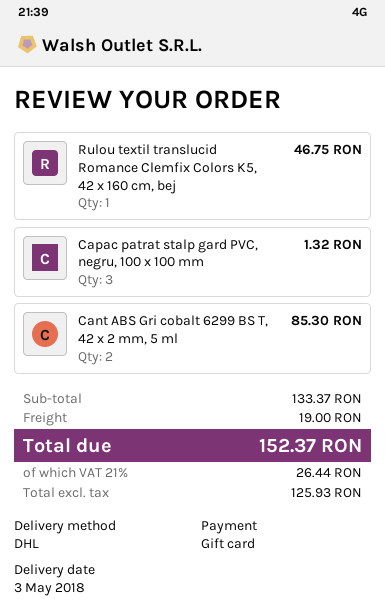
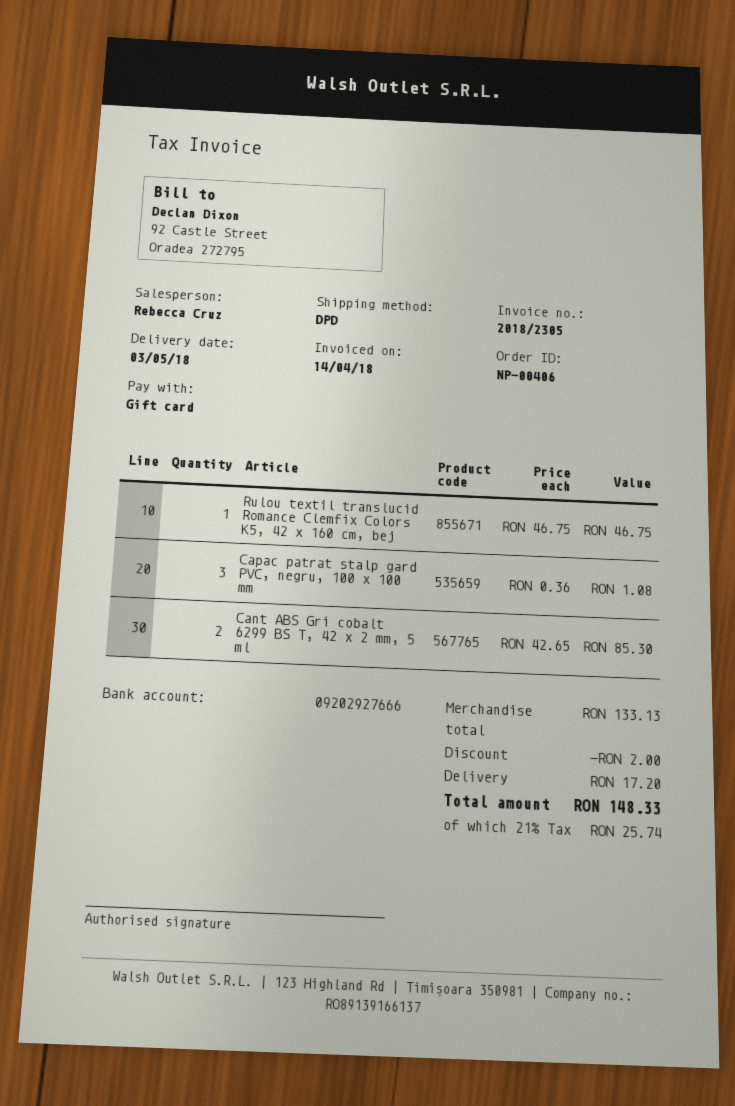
shipping method: DHL -> DPD
Capac patrat stalp gard PVC, negru, 100 x 100 mm: 3 for 1.32 -> 3 for 1.08
subtotal: 133.37 -> 133.13
discount: none -> 2.00
shipping: 19.00 -> 17.20
tax: 21% = 26.44 -> 21% = 25.74
total: 152.37 -> 148.33

